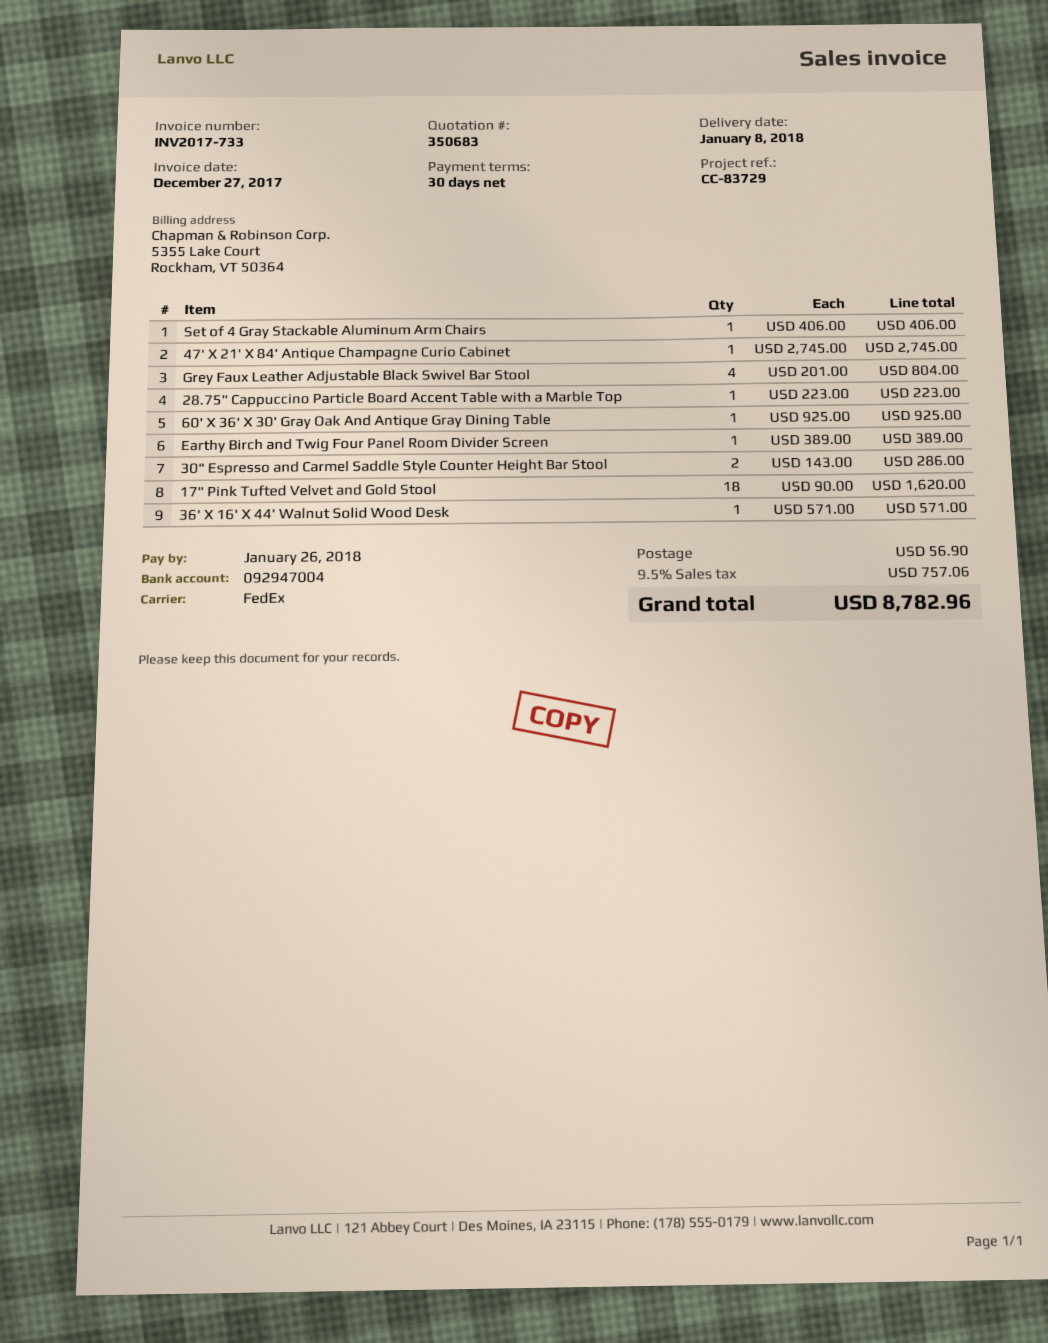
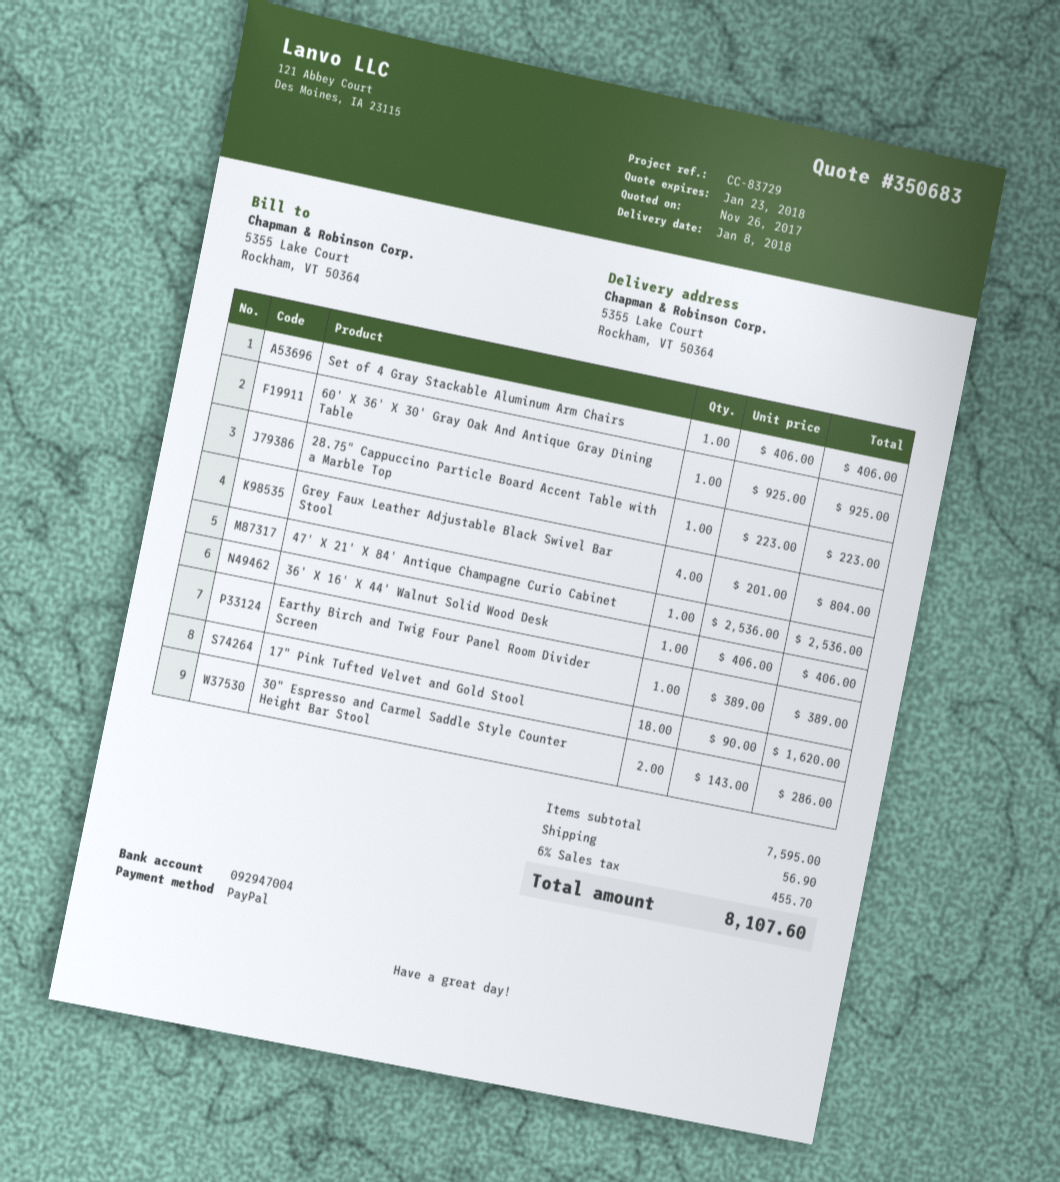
47' X 21' X 84' Antique Champagne Curio Cabinet: 1 x 2745.00 = 2745.00 -> 1 x 2536.00 = 2536.00
36' X 16' X 44' Walnut Solid Wood Desk: 1 x 571.00 = 571.00 -> 1 x 406.00 = 406.00
tax: 9.5% = 757.06 -> 6% = 455.70
total: 8782.96 -> 8107.60

